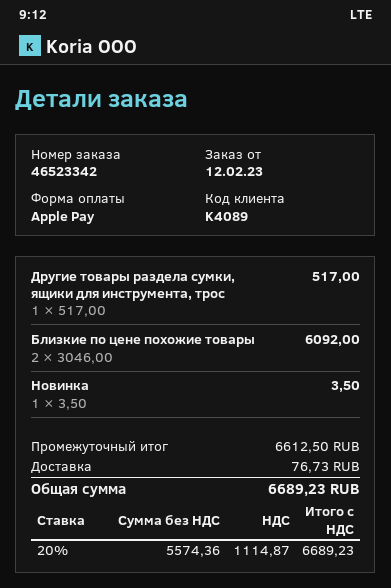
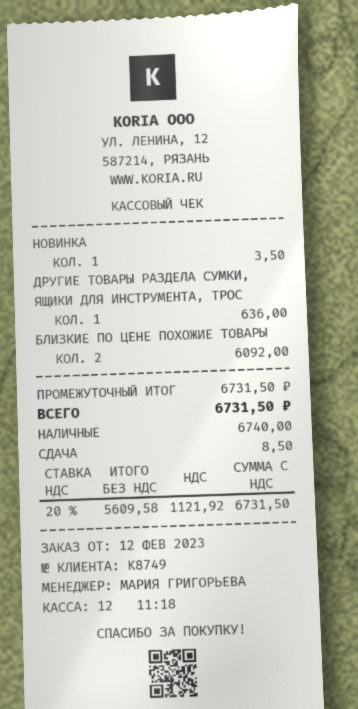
customer number: K4089 -> K8749
payment method: Apple Pay -> cash
Другие товары раздела сумки, ящики для инструмента, трос: 1 for 517.00 -> 1 for 636.00
subtotal: 6612.50 -> 6731.50
shipping: 76.73 -> none
net: 5574.36 -> 5609.58
tax: 20% = 1114.87 -> 20% = 1121.92
total: 6689.23 -> 6731.50

